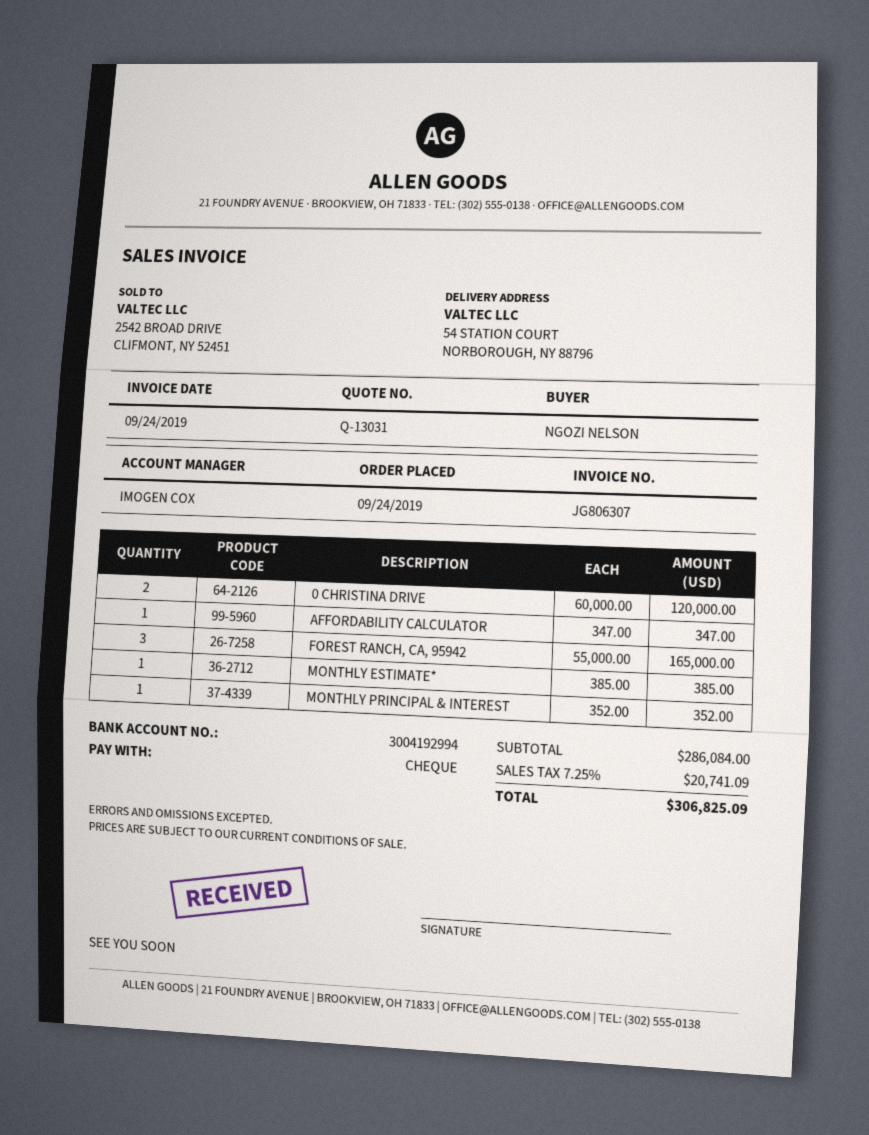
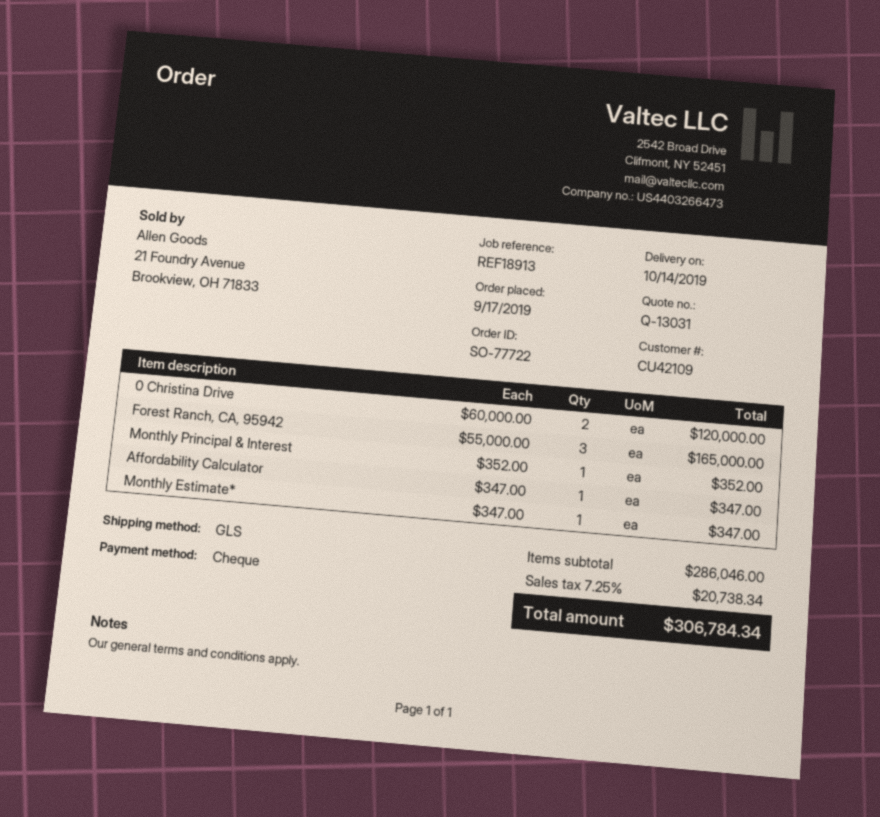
order date: 2019-09-24 -> 2019-09-17
MONTHLY ESTIMATE*: 1 x 385.00 = 385.00 -> 1 x 347.00 = 347.00
subtotal: 286084.00 -> 286046.00
tax: 7.25% = 20741.09 -> 7.25% = 20738.34
total: 306825.09 -> 306784.34

